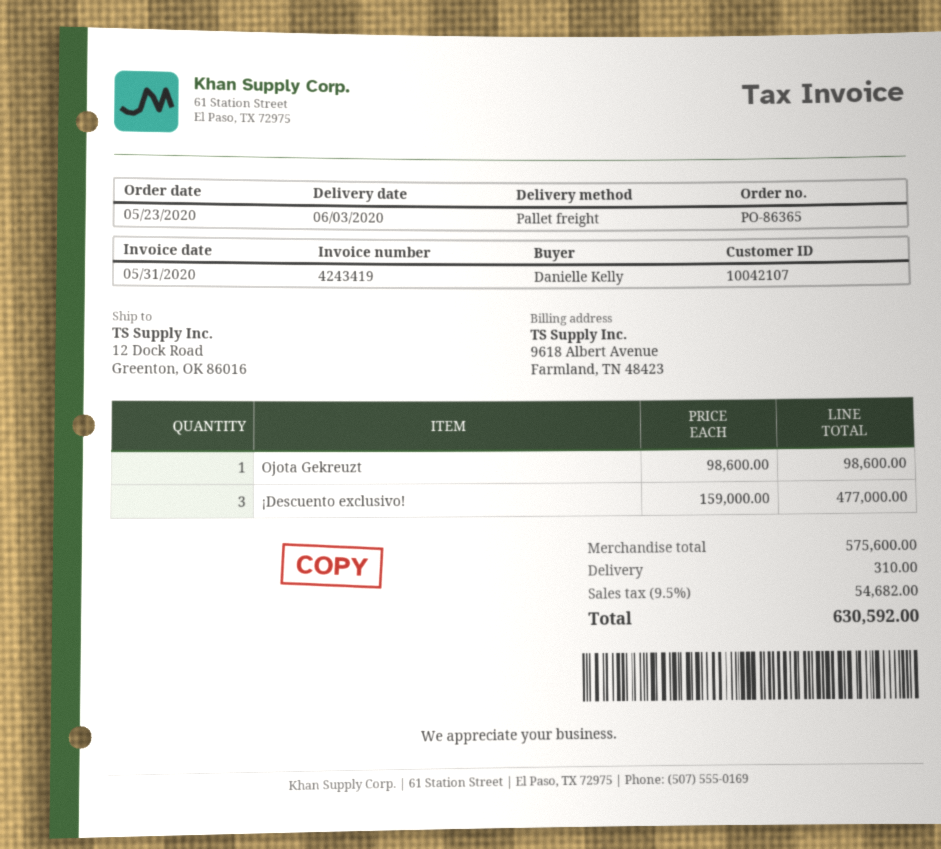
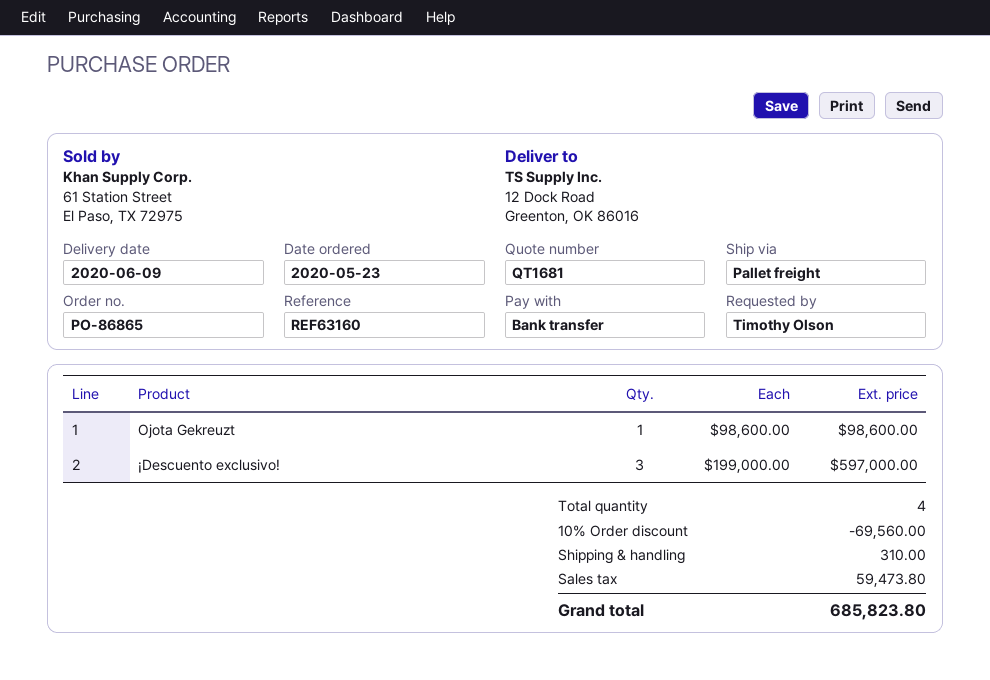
order number: PO-86365 -> PO-86865
delivery date: 2020-06-03 -> 2020-06-09
ordered by: Danielle Kelly -> Timothy Olson
¡Descuento exclusivo!: 3 x 159000.00 = 477000.00 -> 3 x 199000.00 = 597000.00
discount: none -> 10% = 69560.00
tax: 54682.00 -> 59473.80
total: 630592.00 -> 685823.80

